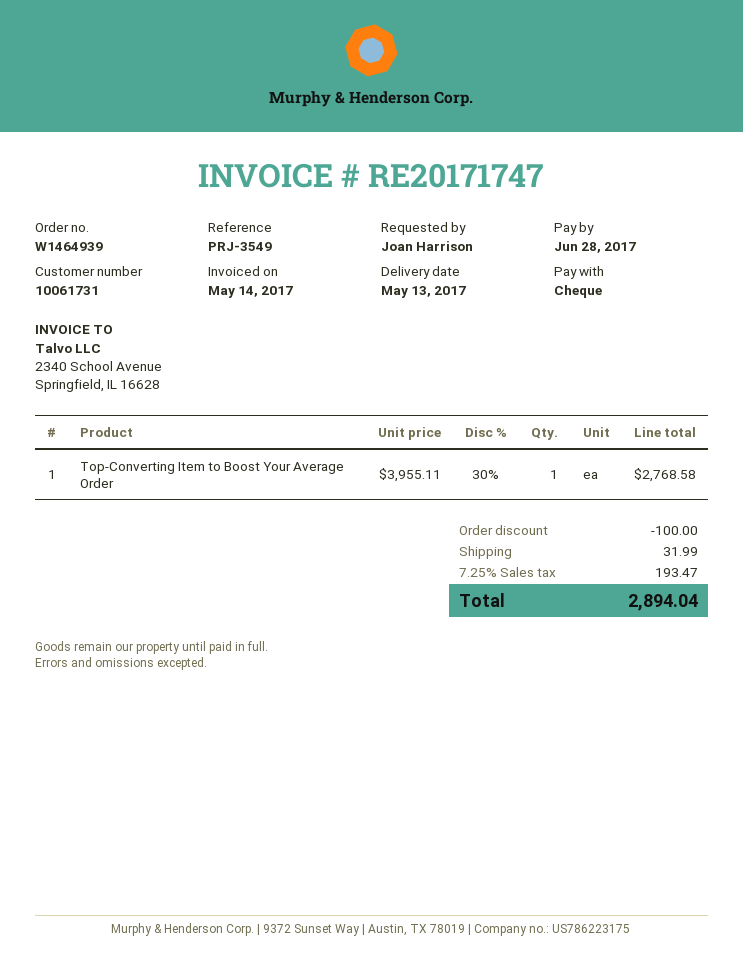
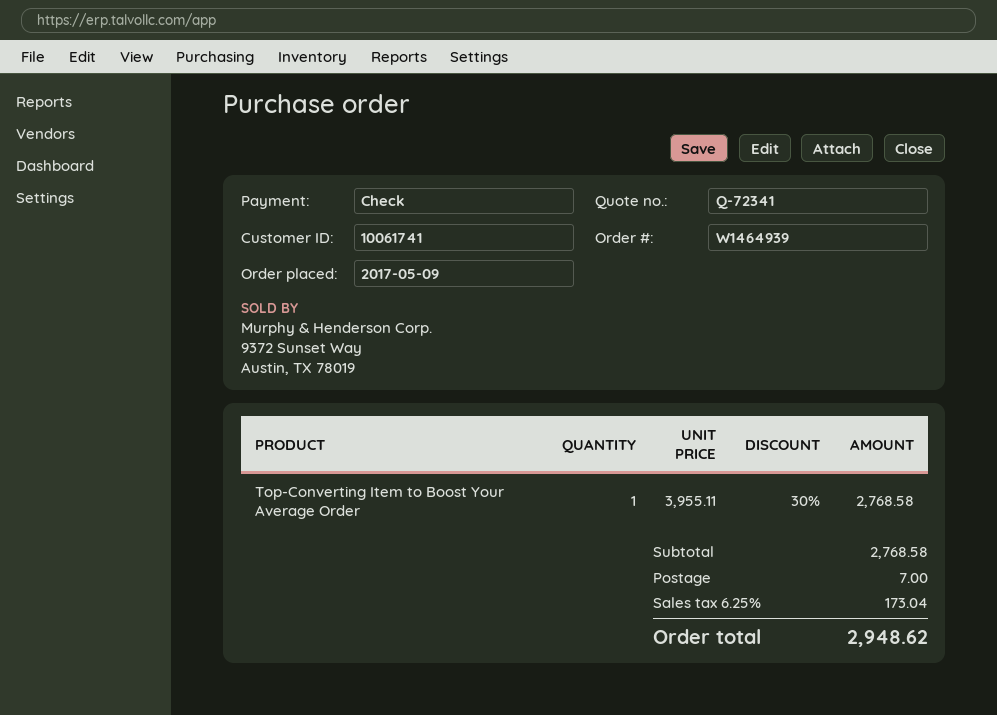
customer number: 10061731 -> 10061741
discount: 100.00 -> none
shipping: 31.99 -> 7.00
tax: 7.25% = 193.47 -> 6.25% = 173.04
total: 2894.04 -> 2948.62

